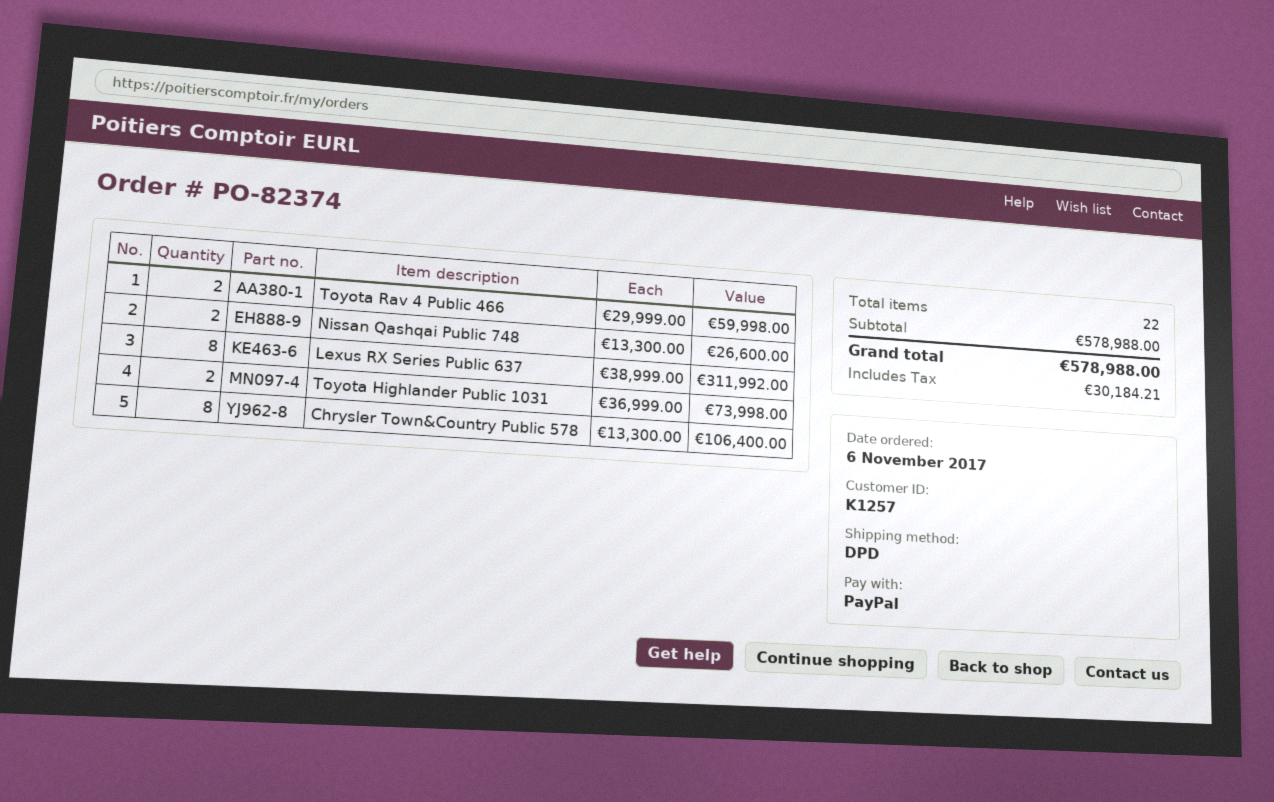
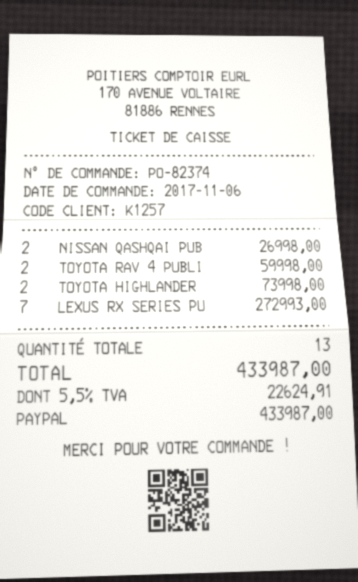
Nissan Qashqai Public 748: 2 for 26600.00 -> 2 for 26998.00
Lexus RX Series Public 637: 8 for 311992.00 -> 7 for 272993.00
Chrysler Town&Country Public 578: 8 for 106400.00 -> none
total quantity: 22 -> 13
tax: 30184.21 -> 22624.91
total: 578988.00 -> 433987.00

